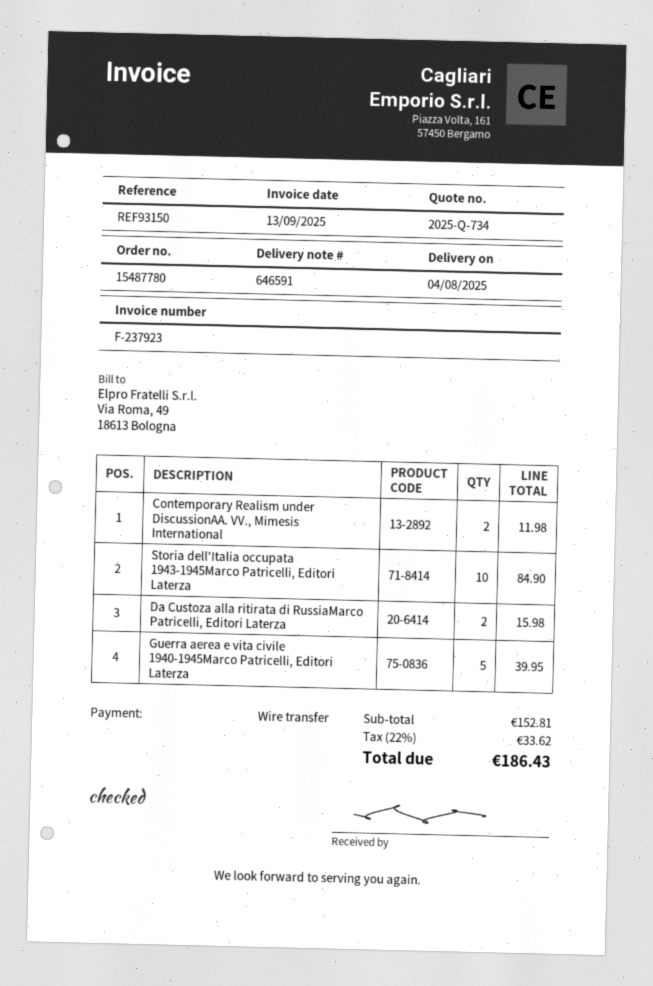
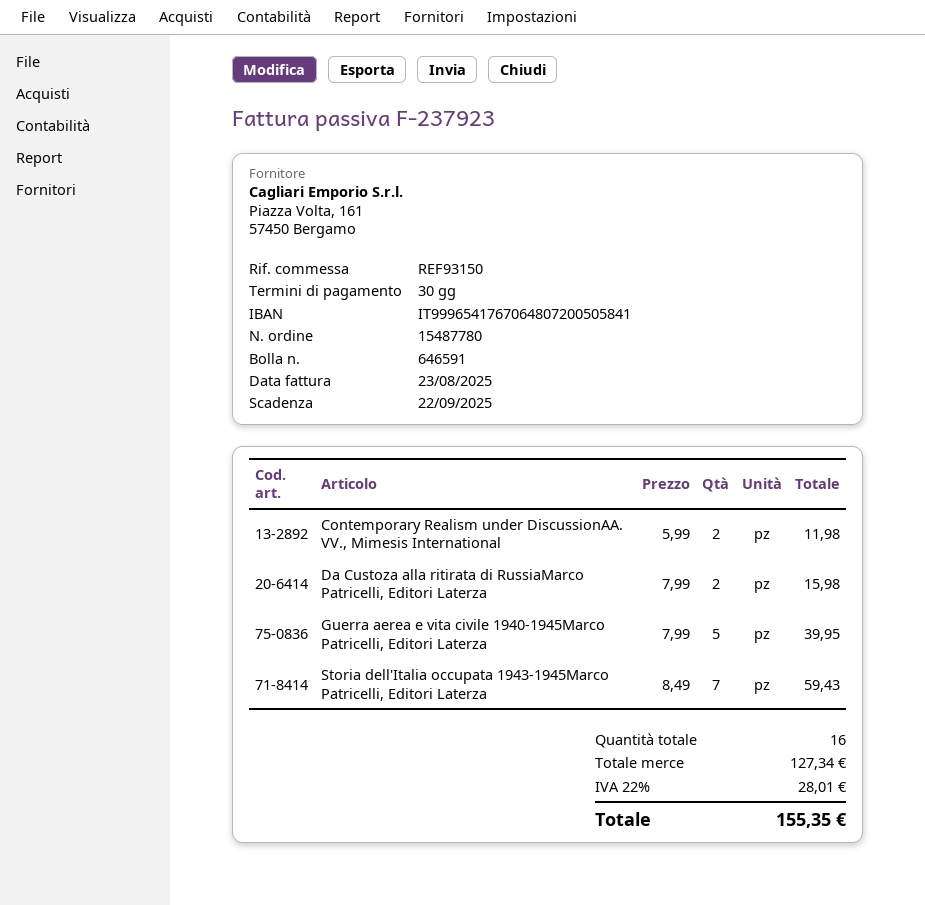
invoice date: 2025-09-13 -> 2025-08-23
Storia dell'Italia occupata 1943-1945Marco Patricelli, Editori Laterza: 10 for 84.90 -> 7 for 59.43
subtotal: 152.81 -> 127.34
tax: 22% = 33.62 -> 22% = 28.01
total: 186.43 -> 155.35

